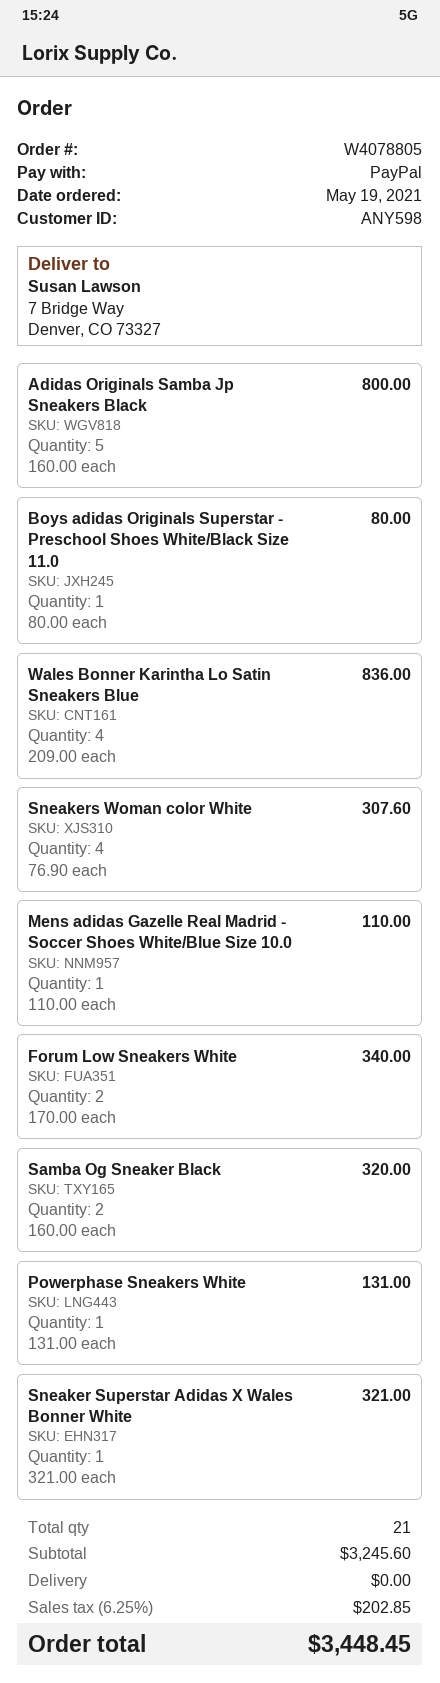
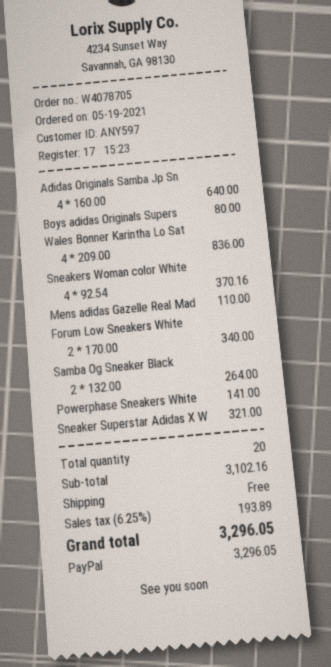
order number: W4078805 -> W4078705
customer number: ANY598 -> ANY597
Adidas Originals Samba Jp Sneakers Black: 5 x 160.00 = 800.00 -> 4 x 160.00 = 640.00
Sneakers Woman color White: 4 x 76.90 = 307.60 -> 4 x 92.54 = 370.16
Samba Og Sneaker Black: 2 x 160.00 = 320.00 -> 2 x 132.00 = 264.00
Powerphase Sneakers White: 1 x 131.00 = 131.00 -> 1 x 141.00 = 141.00
total quantity: 21 -> 20
subtotal: 3245.60 -> 3102.16
tax: 6.25% = 202.85 -> 6.25% = 193.89
total: 3448.45 -> 3296.05

